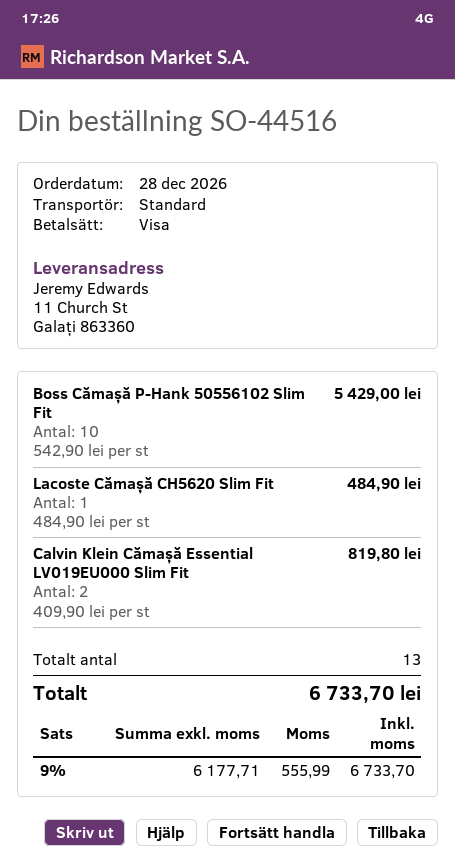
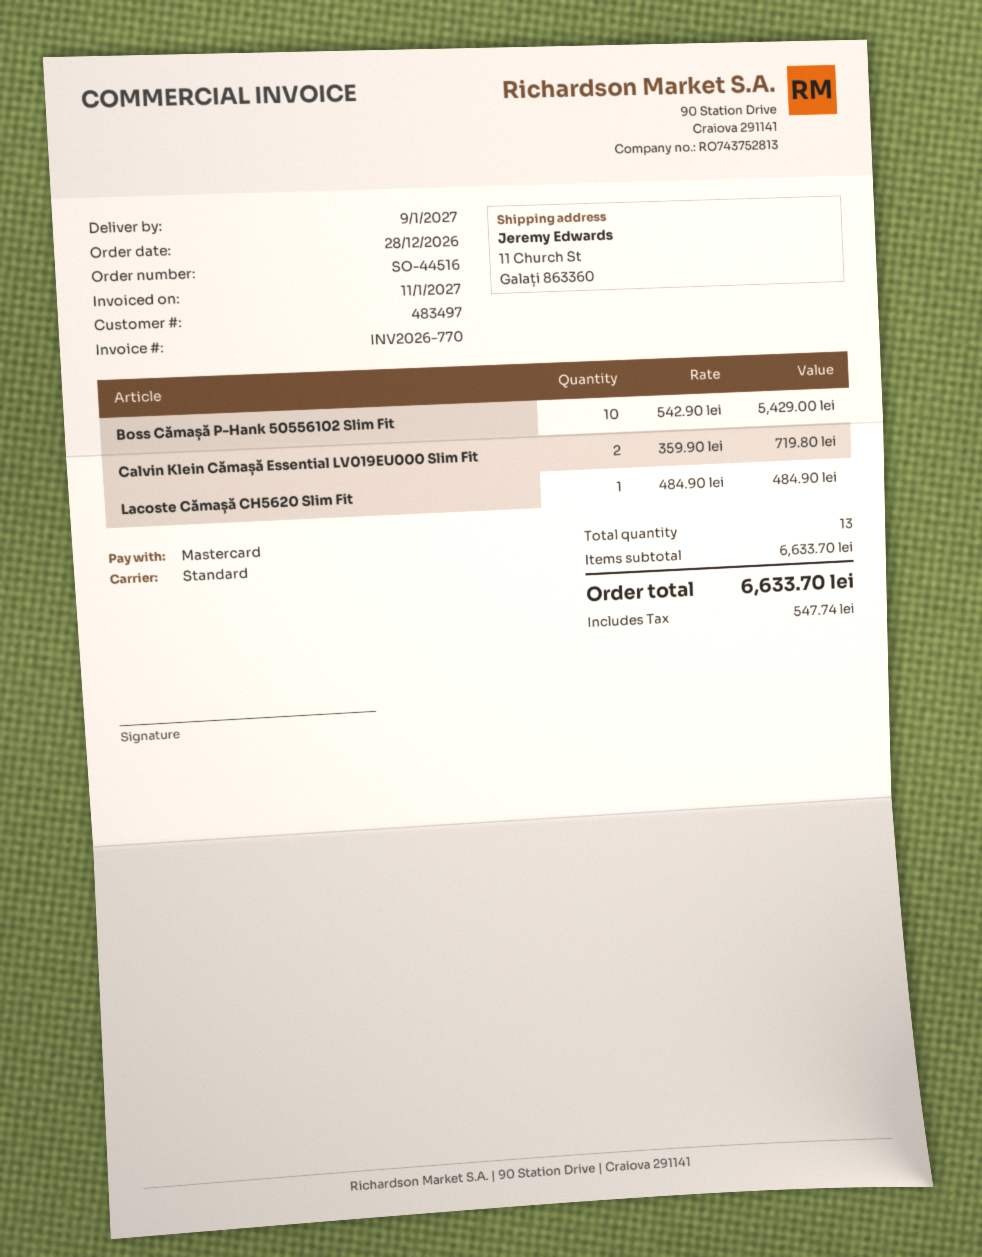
payment method: Visa -> Mastercard
Calvin Klein Cămașă Essential LV019EU000 Slim Fit: 2 x 409.90 = 819.80 -> 2 x 359.90 = 719.80
tax: 555.99 -> 547.74
total: 6733.70 -> 6633.70

